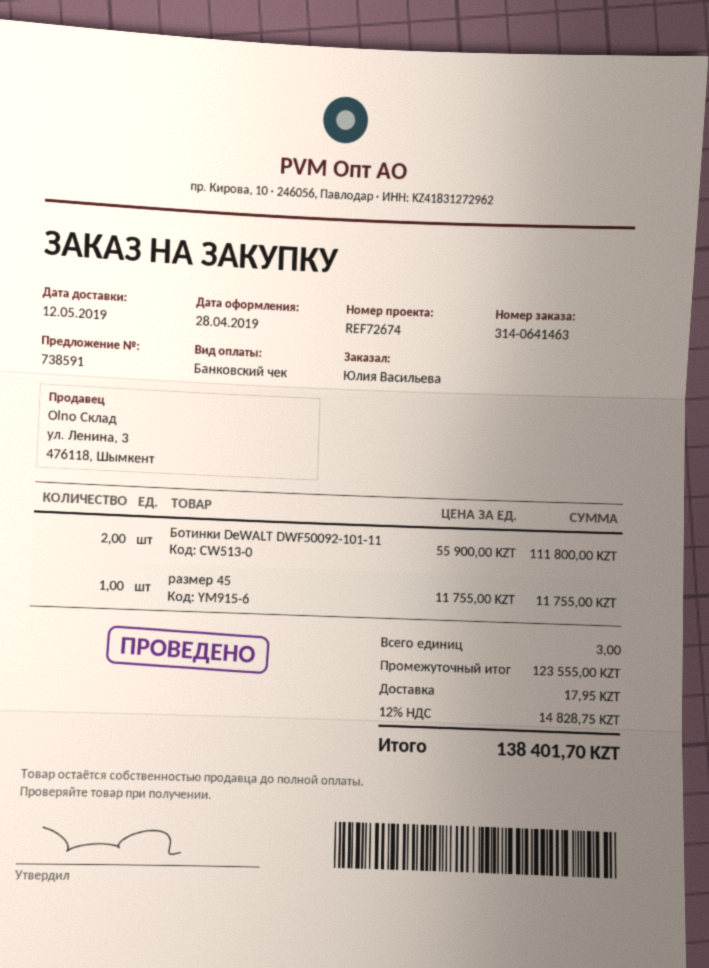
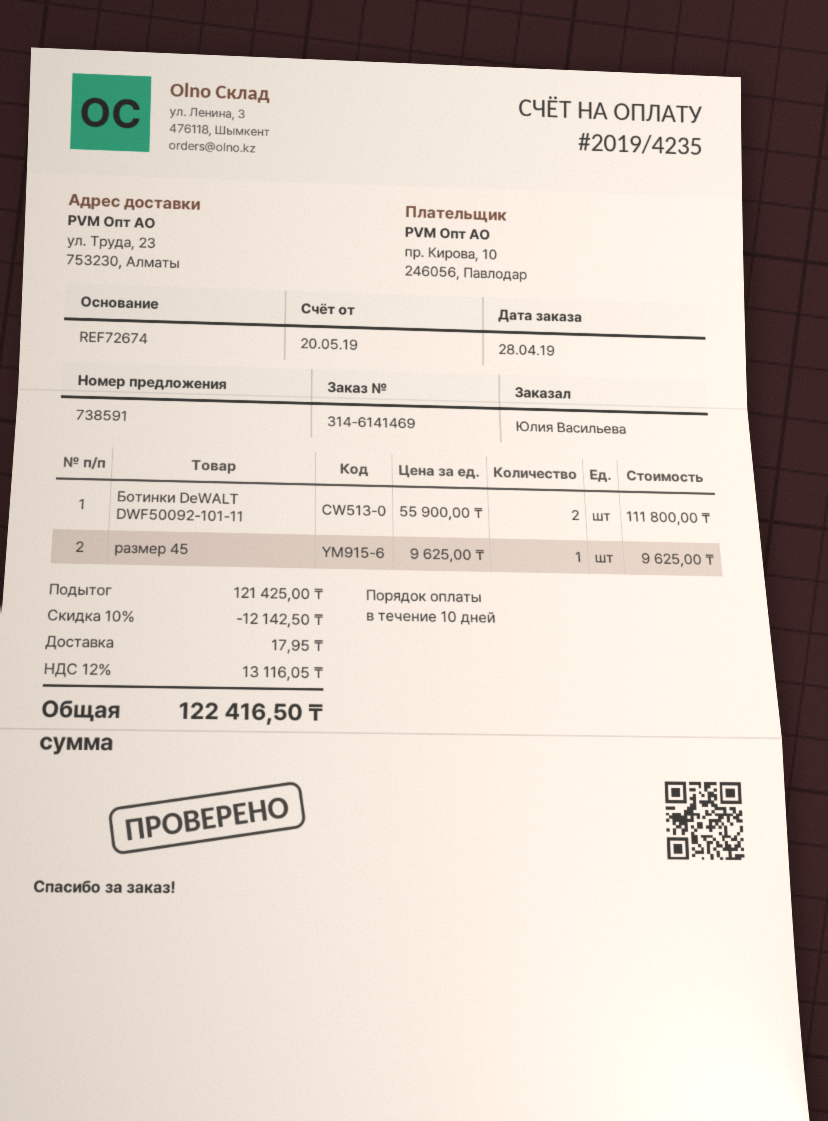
order number: 314-0641463 -> 314-6141469
размер 45: 1 x 11755.00 = 11755.00 -> 1 x 9625.00 = 9625.00
subtotal: 123555.00 -> 121425.00
discount: none -> 10% = 12142.50
tax: 12% = 14828.75 -> 12% = 13116.05
total: 138401.70 -> 122416.50

